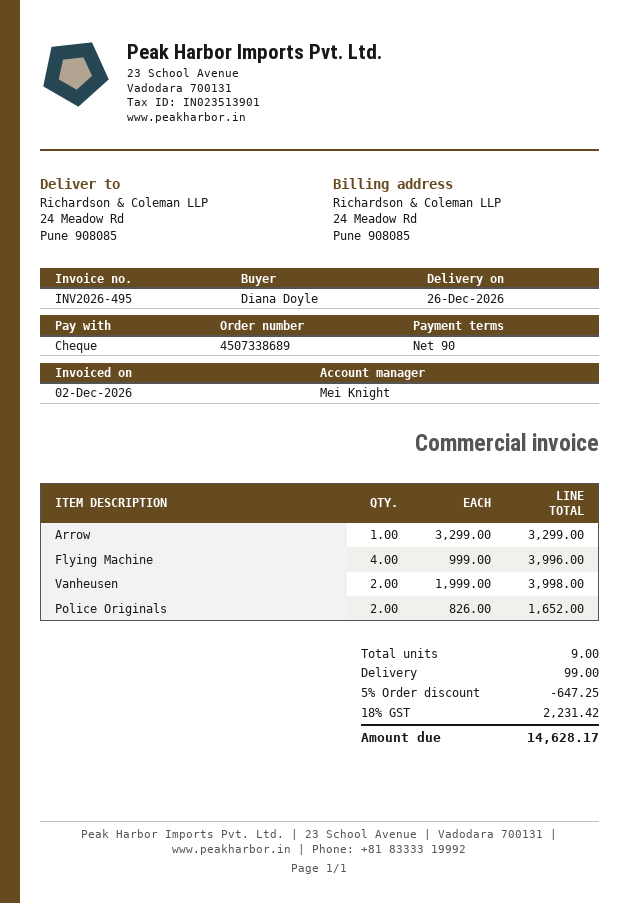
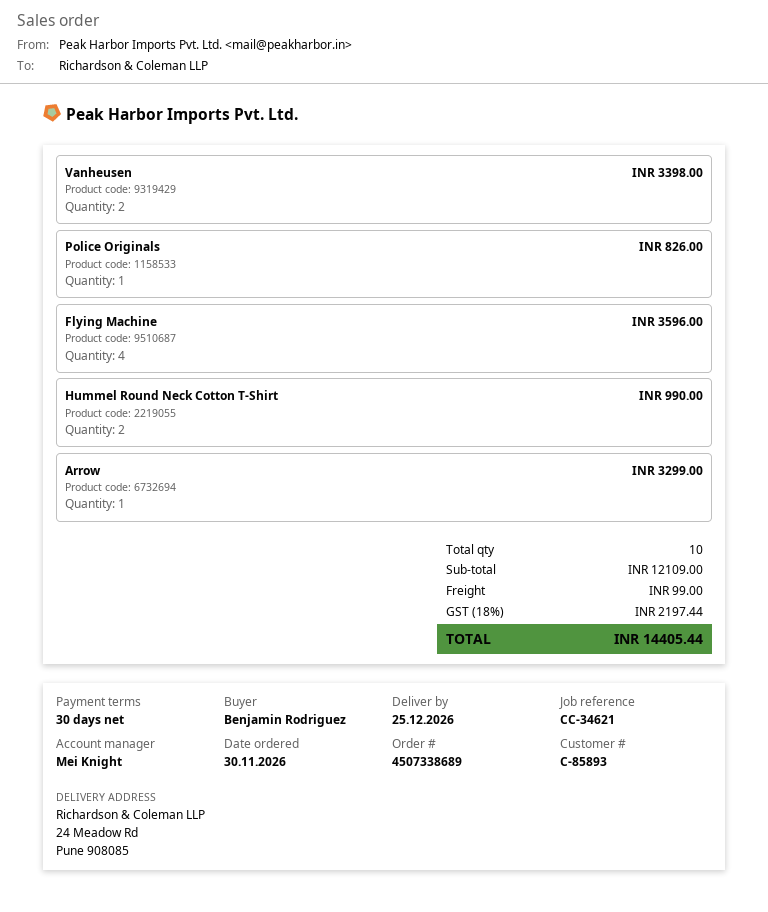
delivery date: 2026-12-26 -> 2026-12-25
payment terms: 90 days -> 30 days
ordered by: Diana Doyle -> Benjamin Rodriguez
Flying Machine: 4 for 3996.00 -> 4 for 3596.00
Vanheusen: 2 for 3998.00 -> 2 for 3398.00
Police Originals: 2 for 1652.00 -> 1 for 826.00
Hummel Round Neck Cotton T-Shirt: none -> 2 for 990.00
total quantity: 9 -> 10
discount: 5% = 647.25 -> none
tax: 18% = 2231.42 -> 18% = 2197.44
total: 14628.17 -> 14405.44

